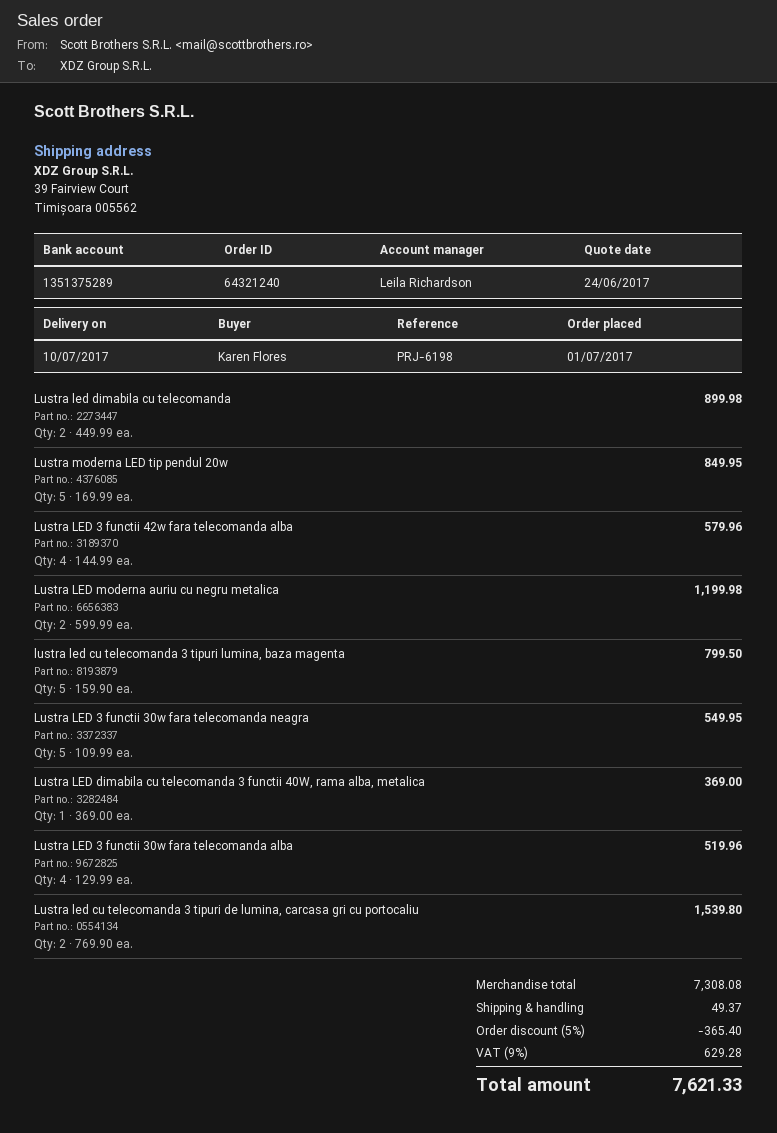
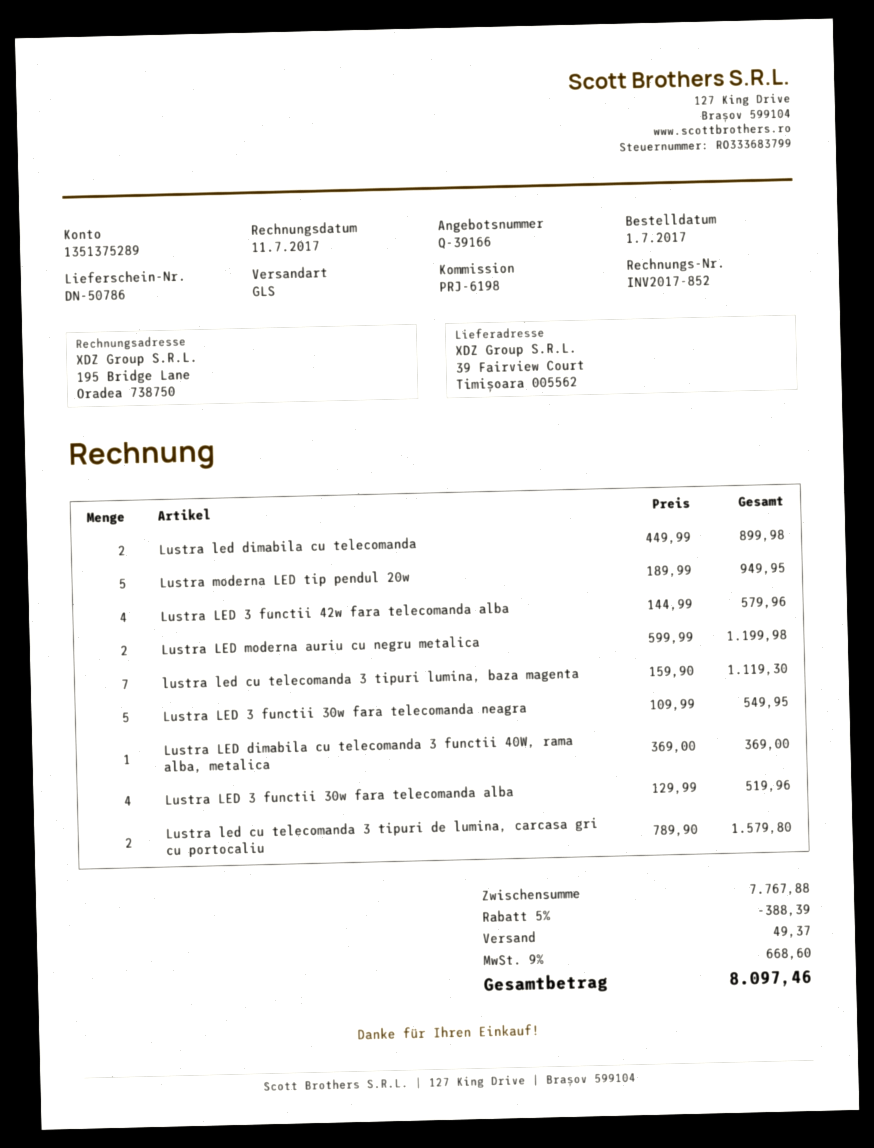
Lustra moderna LED tip pendul 20w: 5 x 169.99 = 849.95 -> 5 x 189.99 = 949.95
lustra led cu telecomanda 3 tipuri lumina, baza magenta: 5 x 159.90 = 799.50 -> 7 x 159.90 = 1119.30
Lustra led cu telecomanda 3 tipuri de lumina, carcasa gri cu portocaliu: 2 x 769.90 = 1539.80 -> 2 x 789.90 = 1579.80
subtotal: 7308.08 -> 7767.88
discount: 5% = 365.40 -> 5% = 388.39
tax: 9% = 629.28 -> 9% = 668.60
total: 7621.33 -> 8097.46

